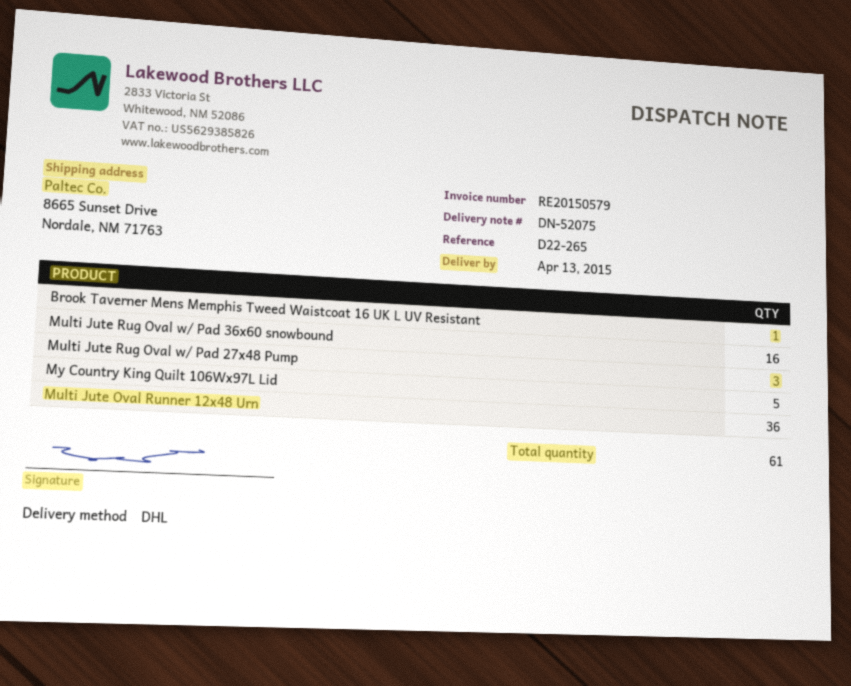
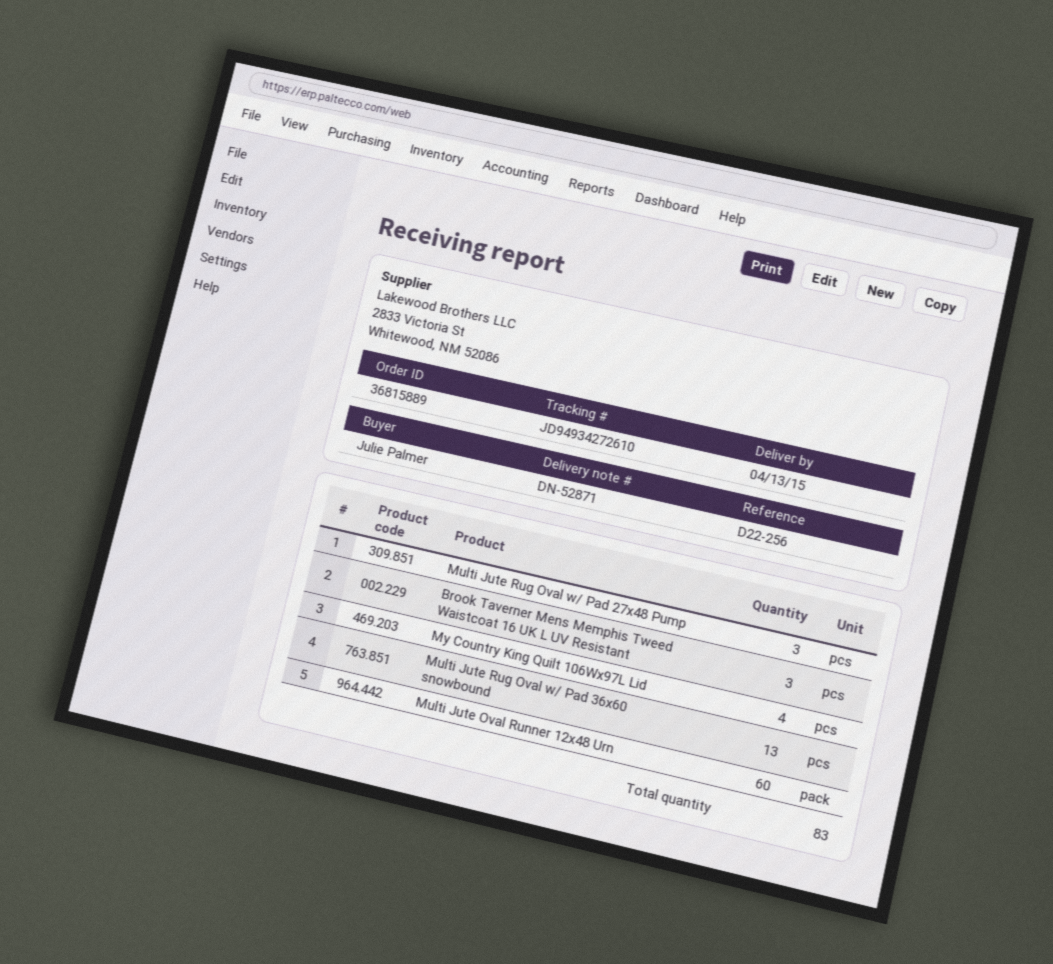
delivery note number: DN-52075 -> DN-52871
reference: D22-265 -> D22-256
Brook Taverner Mens Memphis Tweed Waistcoat 16 UK L UV Resistant: 1 -> 3
Multi Jute Rug Oval w/ Pad 36x60 snowbound: 16 -> 13
My Country King Quilt 106Wx97L Lid: 5 -> 4
Multi Jute Oval Runner 12x48 Urn: 36 -> 60
total quantity: 61 -> 83

